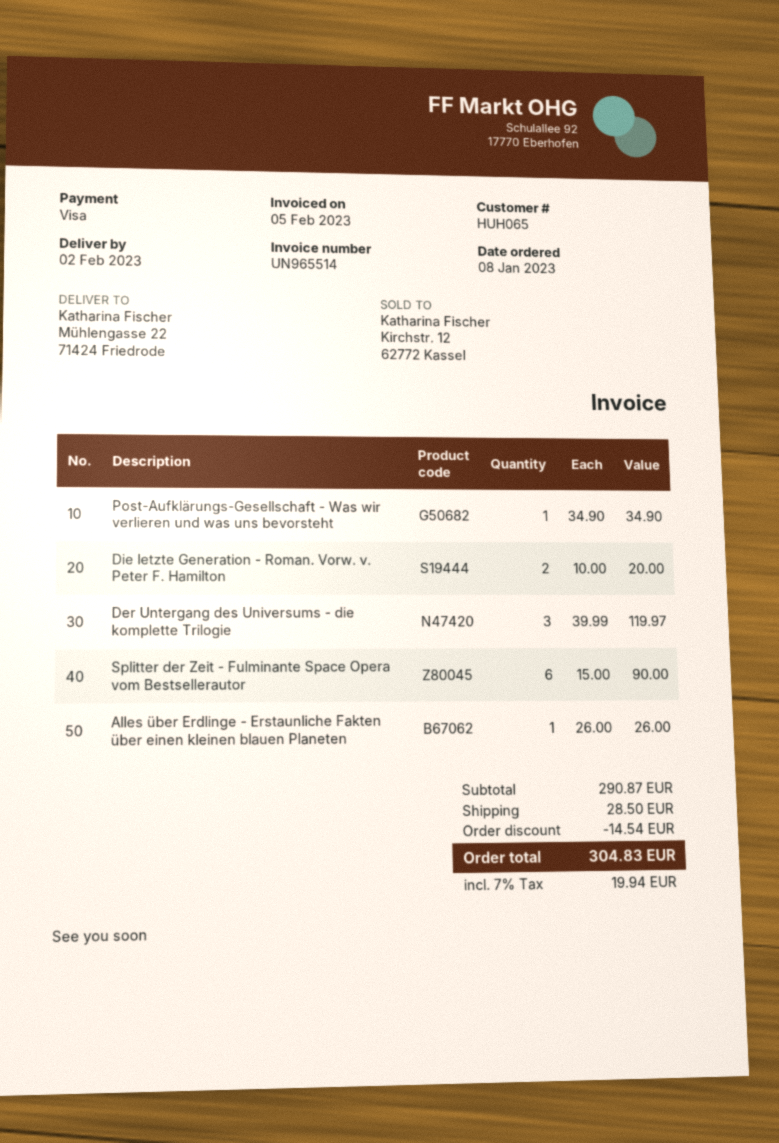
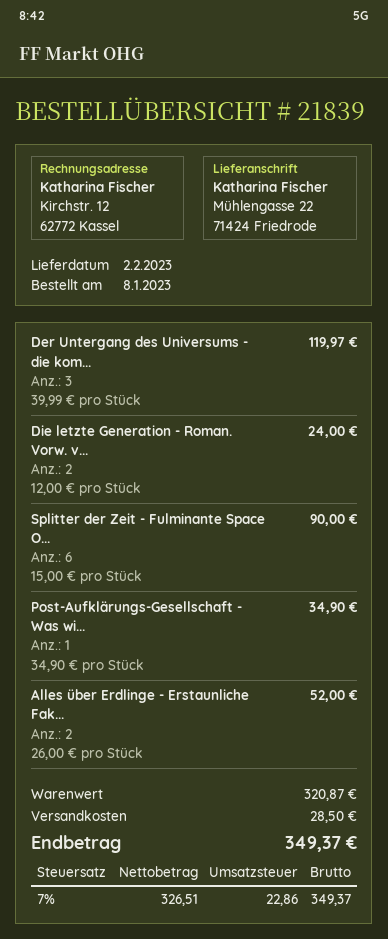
Die letzte Generation - Roman. Vorw. v. Peter F. Hamilton: 2 x 10.00 = 20.00 -> 2 x 12.00 = 24.00
Alles über Erdlinge - Erstaunliche Fakten über einen kleinen blauen Planeten: 1 x 26.00 = 26.00 -> 2 x 26.00 = 52.00
subtotal: 290.87 -> 320.87
discount: 14.54 -> none
tax: 7% = 19.94 -> 7% = 22.86
total: 304.83 -> 349.37

